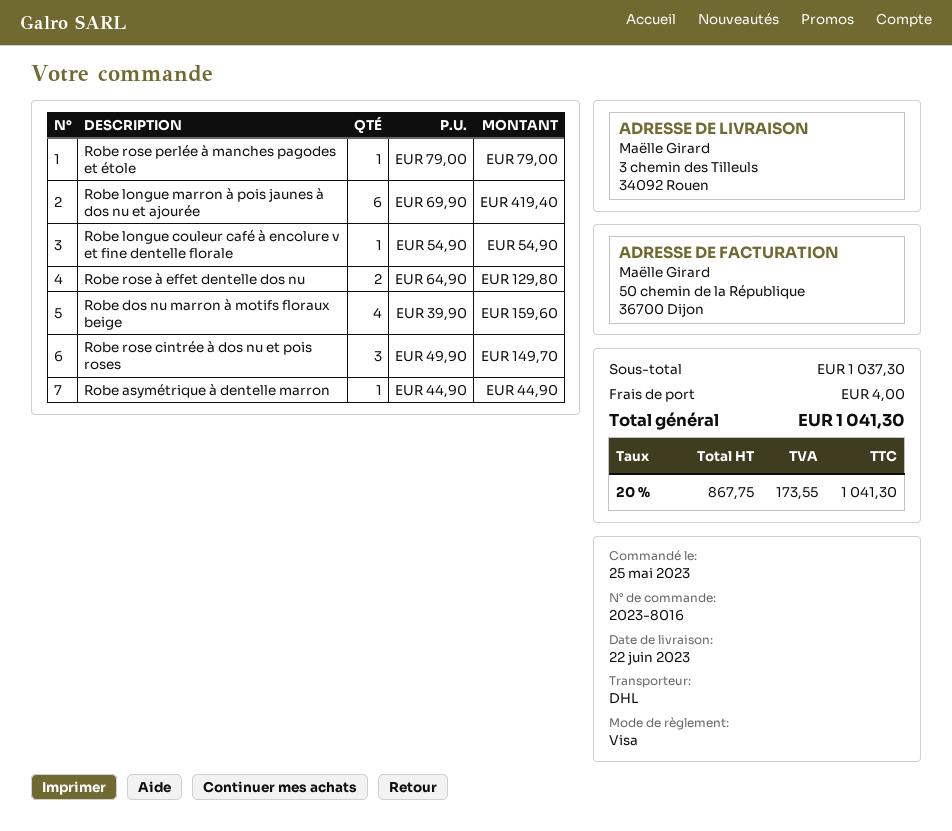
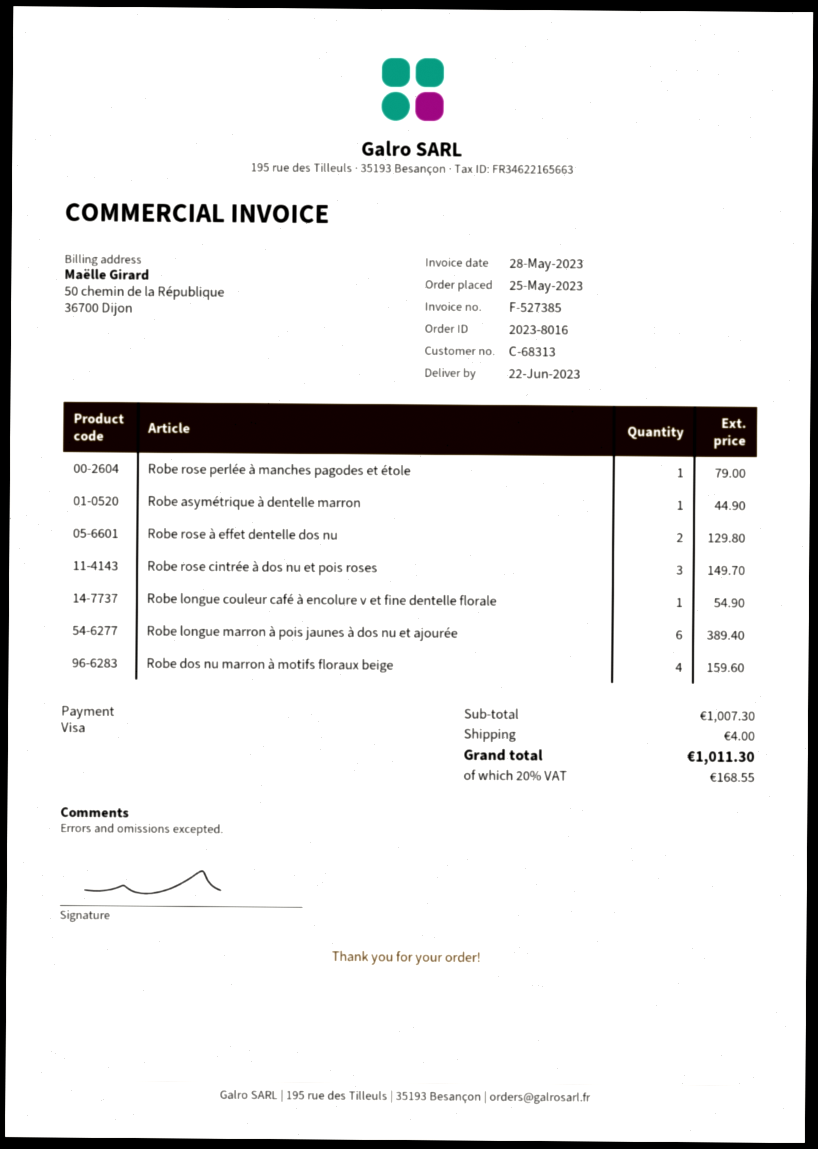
Robe longue marron à pois jaunes à dos nu et ajourée: 6 for 419.40 -> 6 for 389.40
subtotal: 1037.30 -> 1007.30
tax: 20% = 173.55 -> 20% = 168.55
total: 1041.30 -> 1011.30

